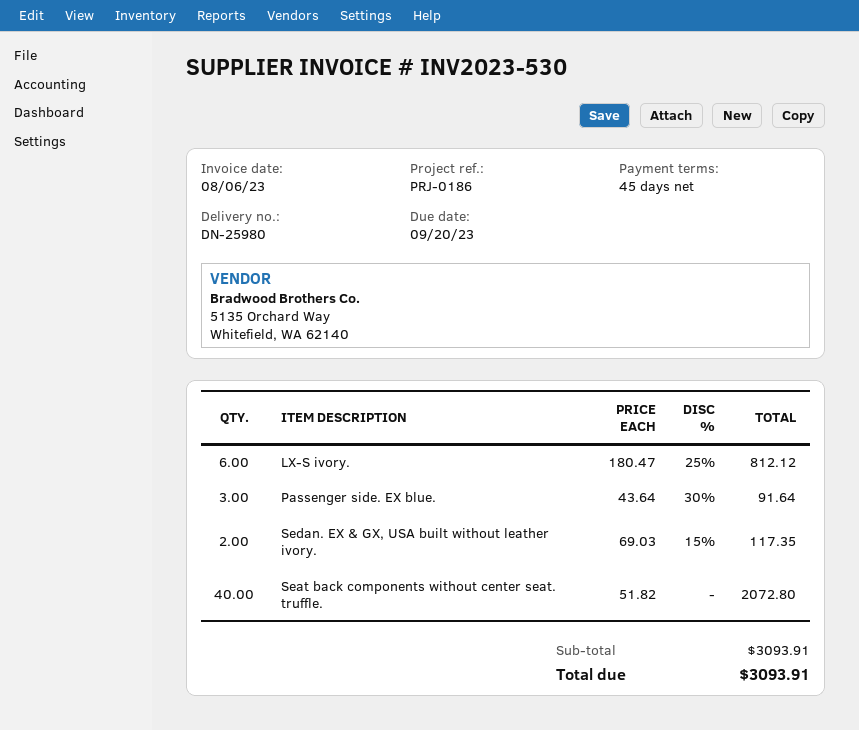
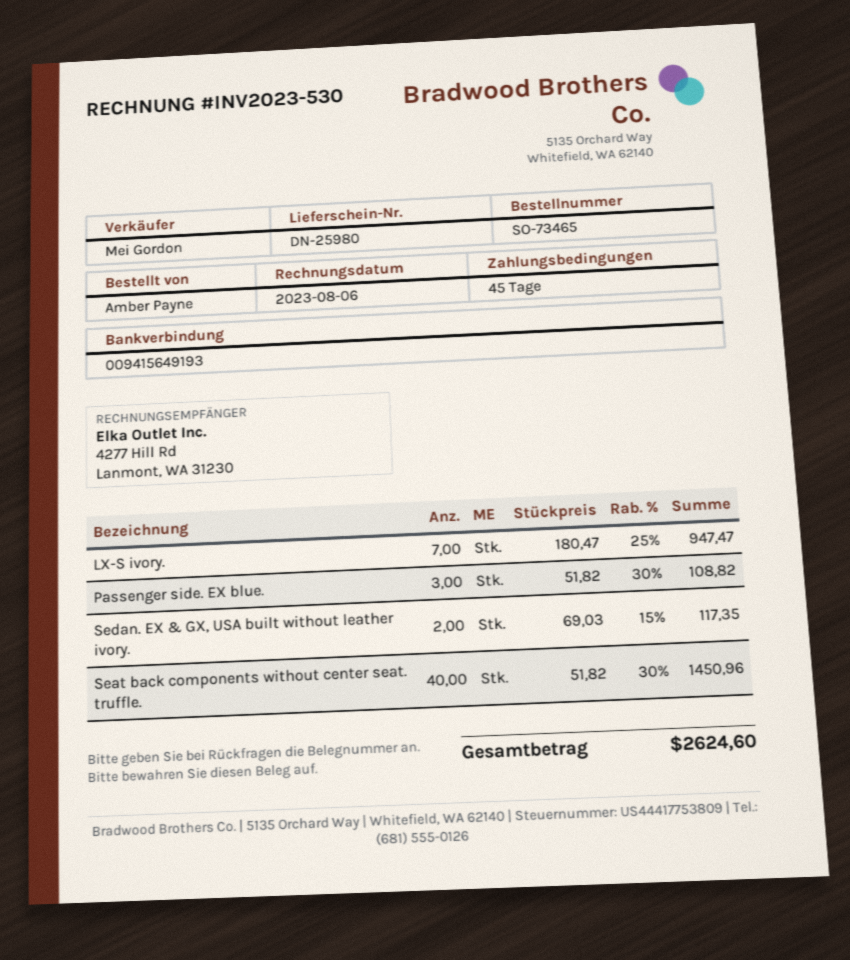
LX-S ivory.: 6 x 180.47 - 25% = 812.12 -> 7 x 180.47 - 25% = 947.47
Passenger side. EX blue.: 3 x 43.64 - 30% = 91.64 -> 3 x 51.82 - 30% = 108.82
Seat back components without center seat. truffle.: 40 x 51.82 = 2072.80 -> 40 x 51.82 - 30% = 1450.96
total: 3093.91 -> 2624.60

